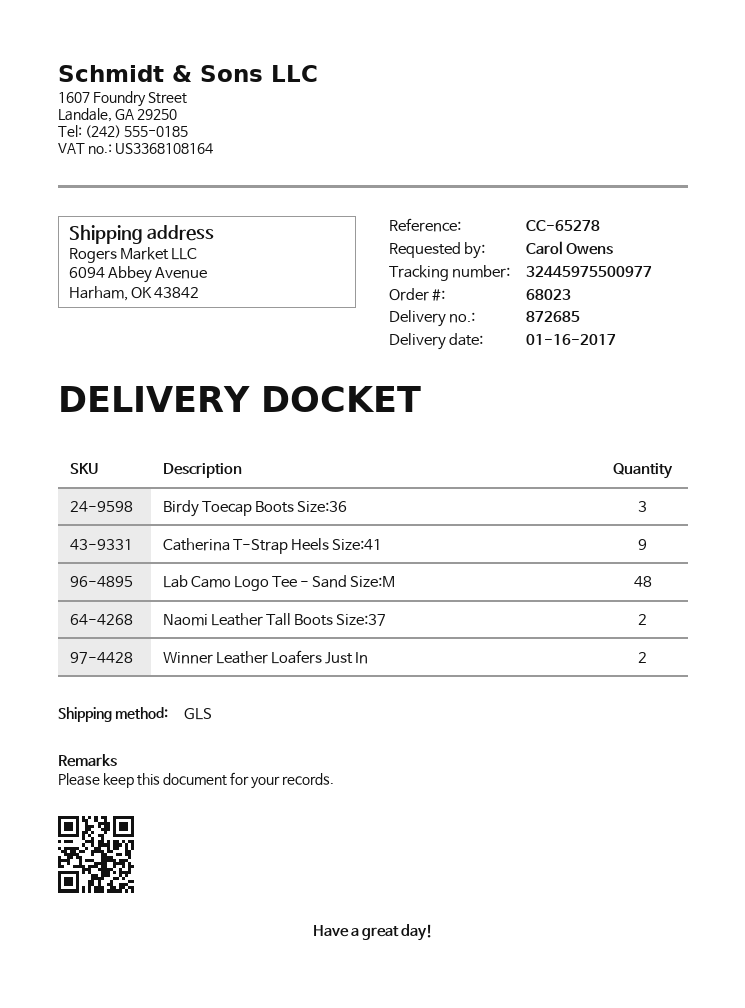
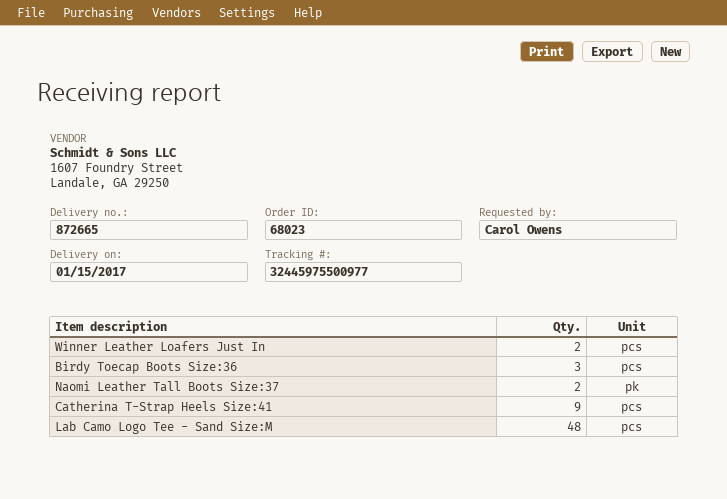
delivery note number: 872685 -> 872665
delivery date: 2017-01-16 -> 2017-01-15

